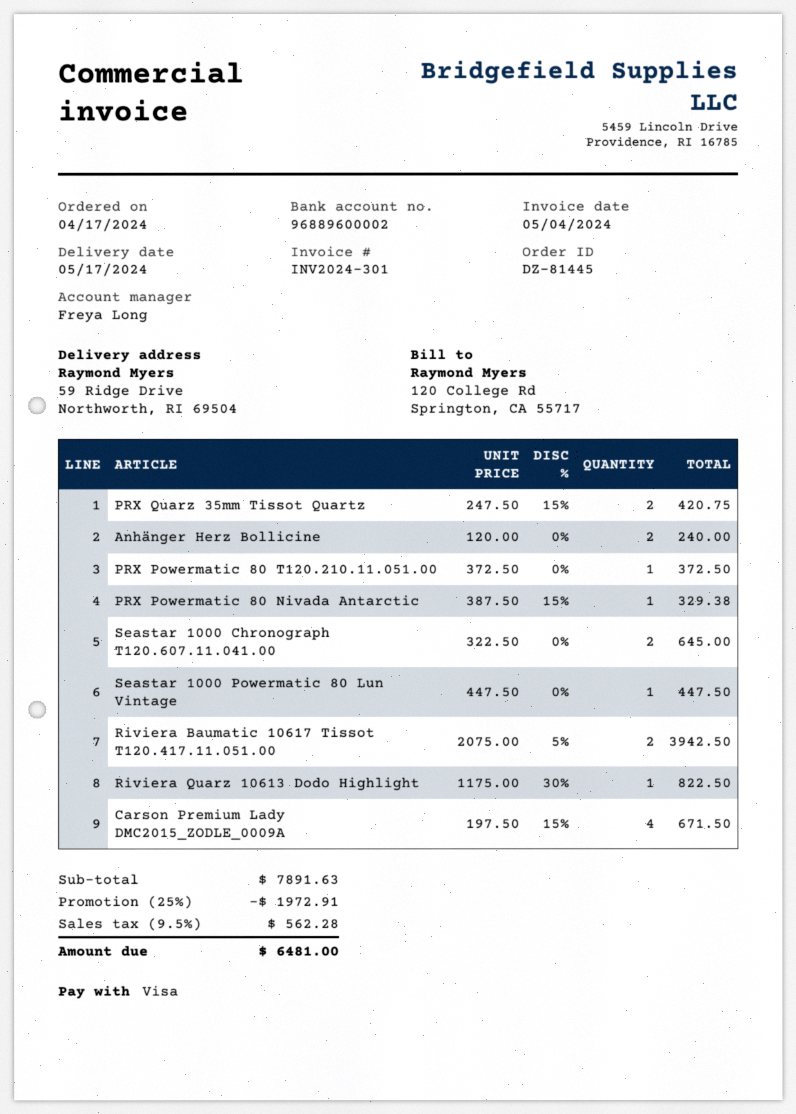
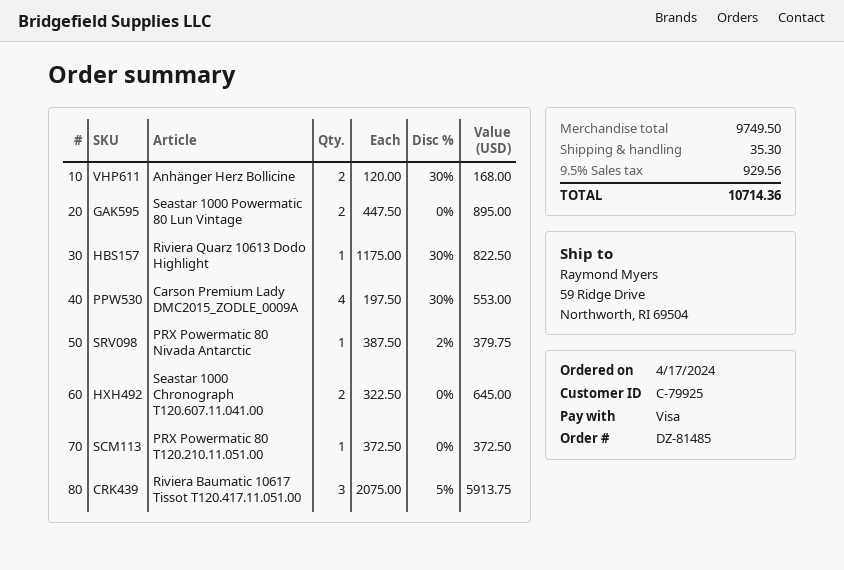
order number: DZ-81445 -> DZ-81485
PRX Quarz 35mm Tissot Quartz: 2 x 247.50 - 15% = 420.75 -> none
Anhänger Herz Bollicine: 2 x 120.00 = 240.00 -> 2 x 120.00 - 30% = 168.00
PRX Powermatic 80 Nivada Antarctic: 1 x 387.50 - 15% = 329.38 -> 1 x 387.50 - 2% = 379.75
Seastar 1000 Powermatic 80 Lun Vintage: 1 x 447.50 = 447.50 -> 2 x 447.50 = 895.00
Riviera Baumatic 10617 Tissot T120.417.11.051.00: 2 x 2075.00 - 5% = 3942.50 -> 3 x 2075.00 - 5% = 5913.75
Carson Premium Lady DMC2015_ZODLE_0009A: 4 x 197.50 - 15% = 671.50 -> 4 x 197.50 - 30% = 553.00
subtotal: 7891.63 -> 9749.50
discount: 25% = 1972.91 -> none
shipping: none -> 35.30
tax: 9.5% = 562.28 -> 9.5% = 929.56
total: 6481.00 -> 10714.36

